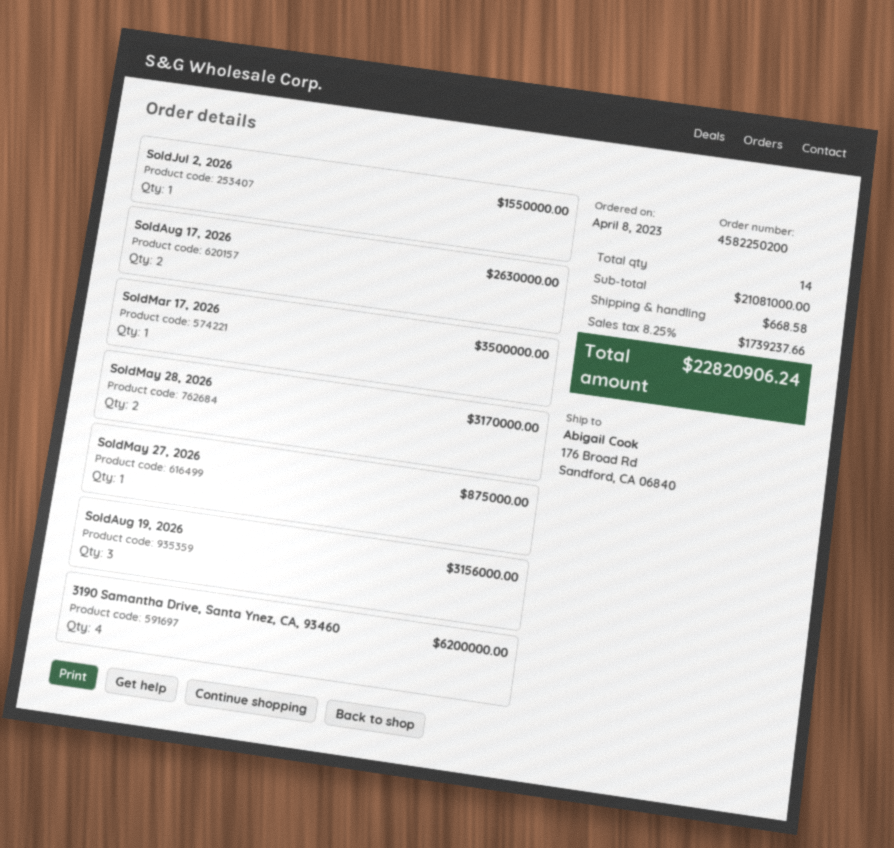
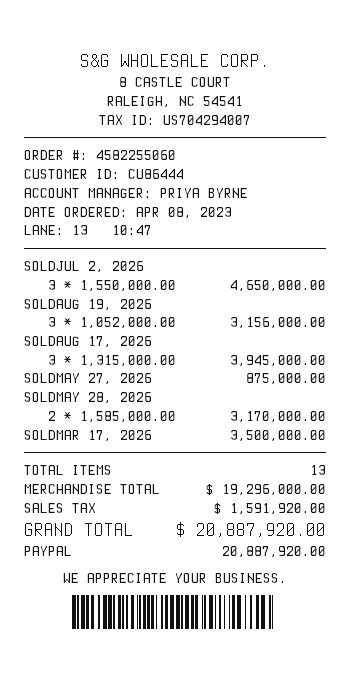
order number: 4582250200 -> 4582255060
SoldJul 2, 2026: 1 for 1550000.00 -> 3 for 4650000.00
SoldAug 17, 2026: 2 for 2630000.00 -> 3 for 3945000.00
3190 Samantha Drive, Santa Ynez, CA, 93460: 4 for 6200000.00 -> none
total quantity: 14 -> 13
subtotal: 21081000.00 -> 19296000.00
shipping: 668.58 -> none
tax: 1739237.66 -> 1591920.00
total: 22820906.24 -> 20887920.00

